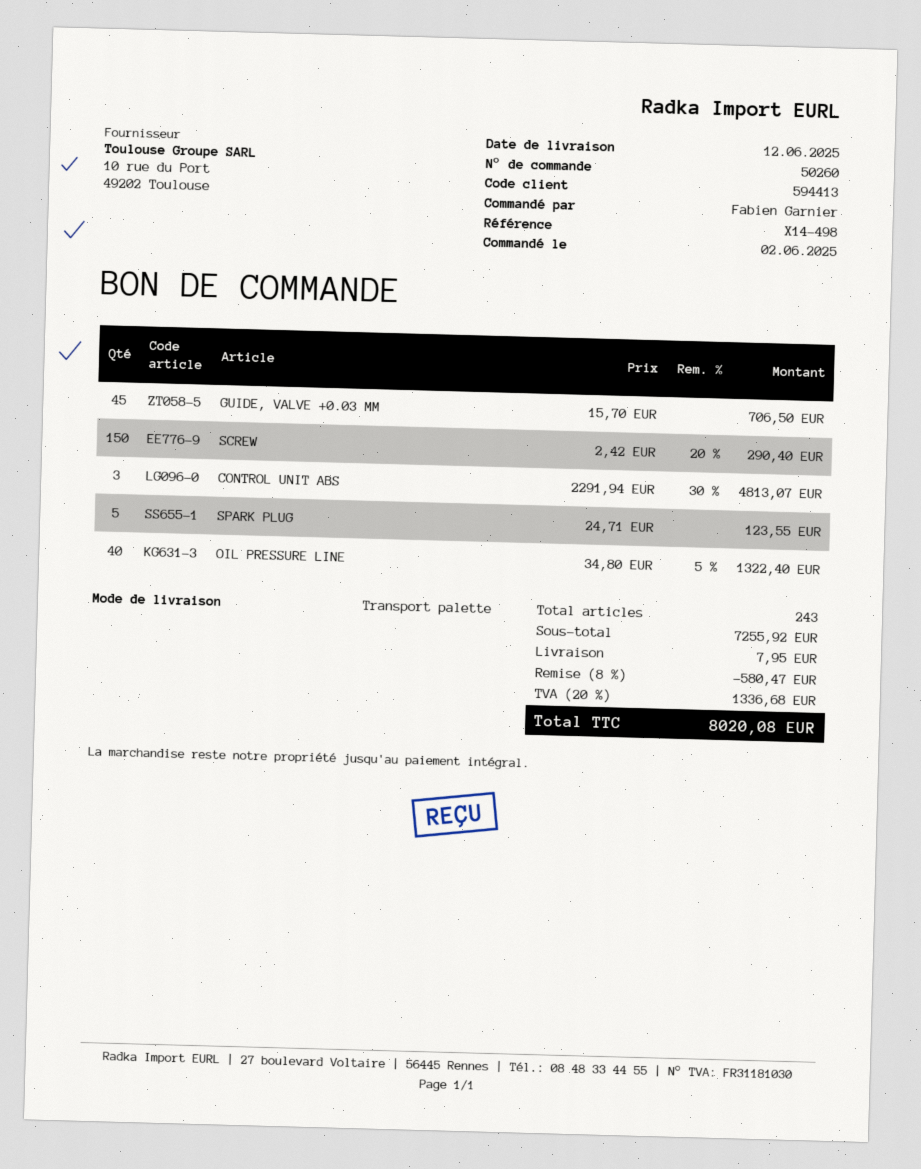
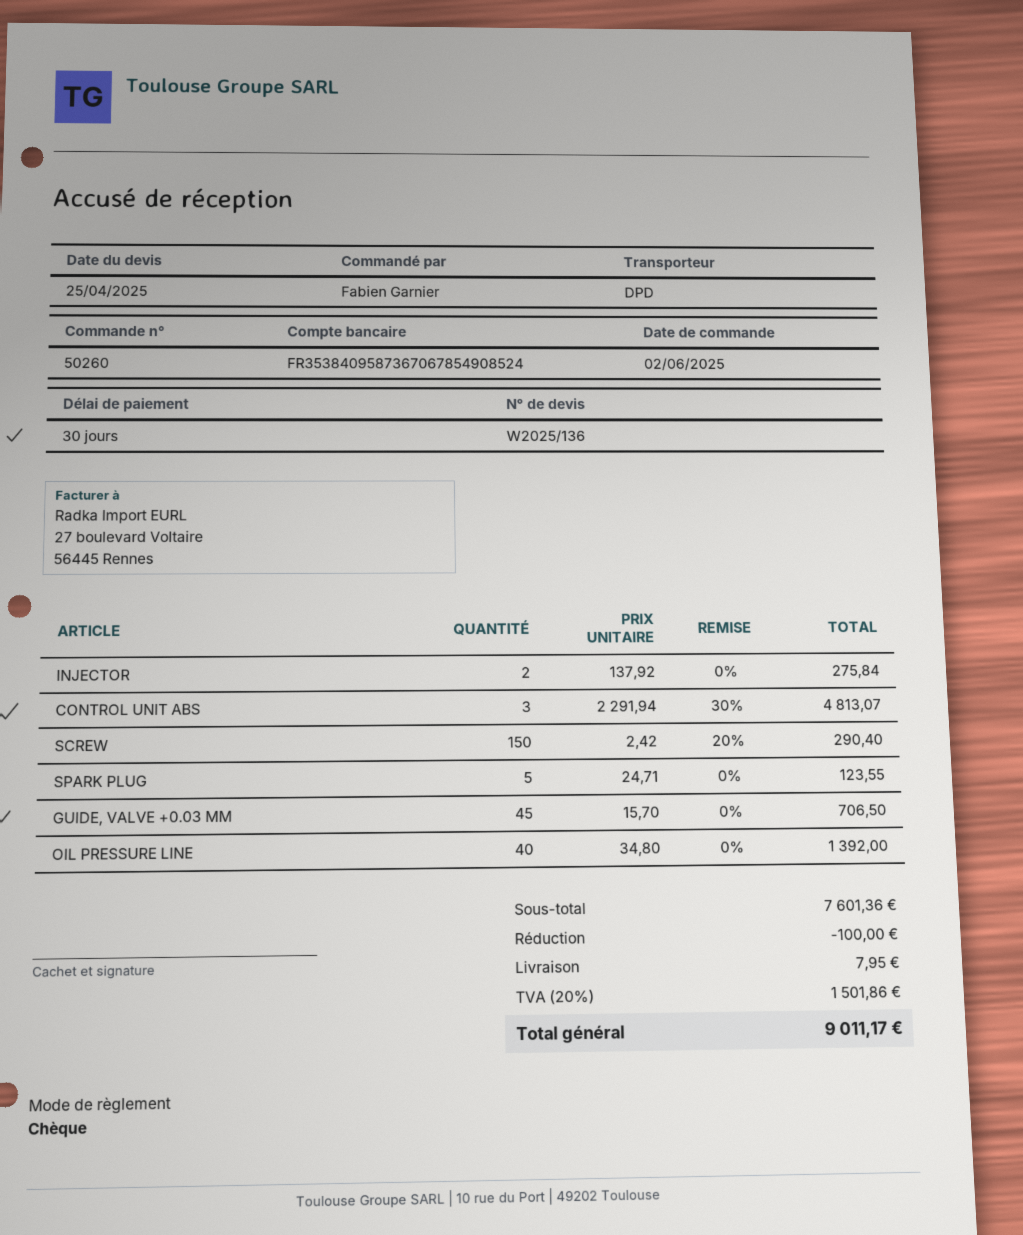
shipping method: pallet freight -> DPD
OIL PRESSURE LINE: 40 x 34.80 - 5% = 1322.40 -> 40 x 34.80 = 1392.00
INJECTOR: none -> 2 x 137.92 = 275.84
subtotal: 7255.92 -> 7601.36
discount: 580.47 -> 100.00
tax: 20% = 1336.68 -> 20% = 1501.86
total: 8020.08 -> 9011.17

